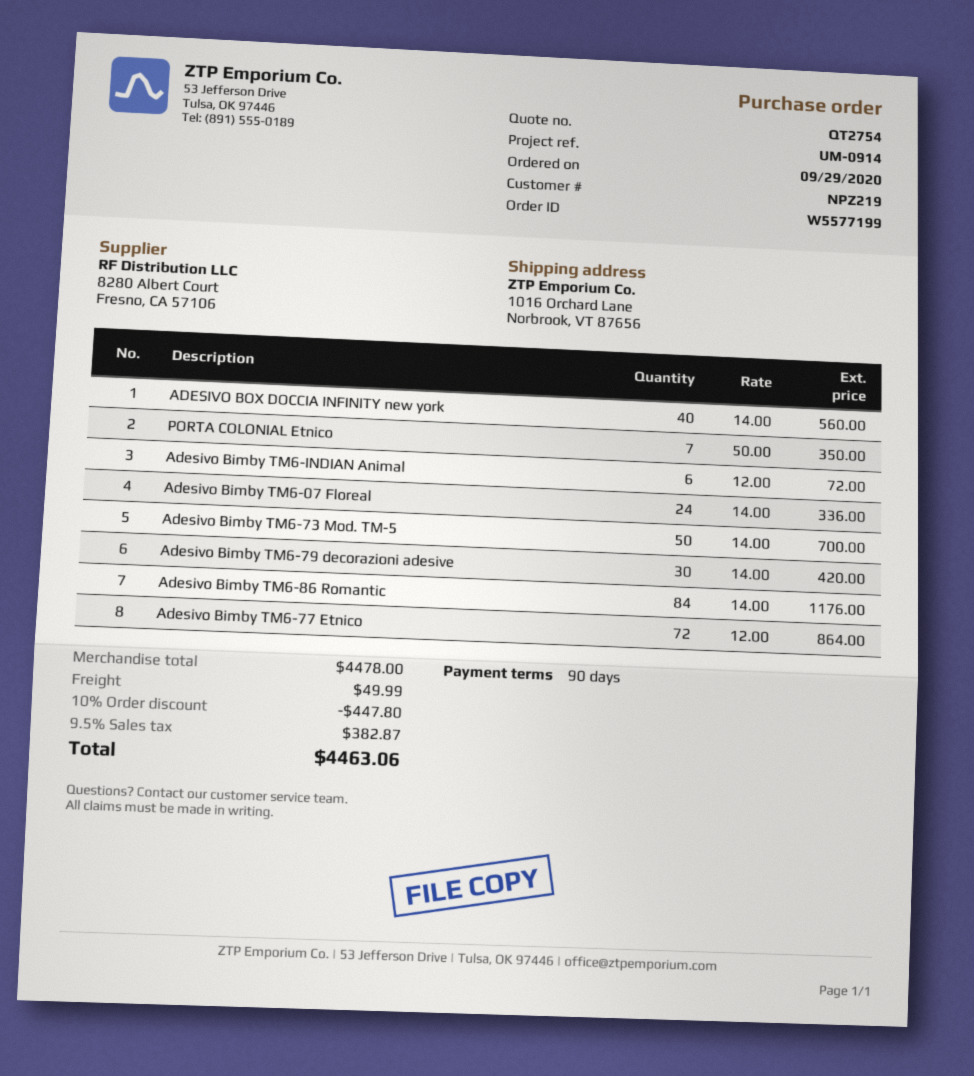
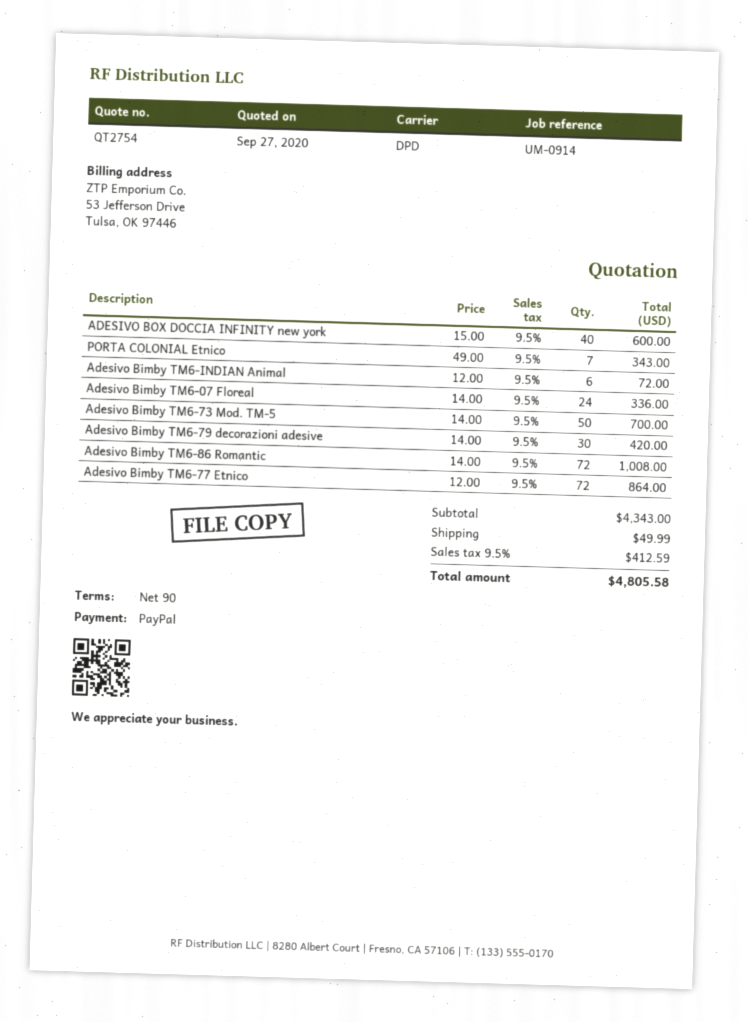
ADESIVO BOX DOCCIA INFINITY new york: 40 x 14.00 = 560.00 -> 40 x 15.00 = 600.00
PORTA COLONIAL Etnico: 7 x 50.00 = 350.00 -> 7 x 49.00 = 343.00
Adesivo Bimby TM6-86 Romantic: 84 x 14.00 = 1176.00 -> 72 x 14.00 = 1008.00
subtotal: 4478.00 -> 4343.00
discount: 10% = 447.80 -> none
tax: 9.5% = 382.87 -> 9.5% = 412.59
total: 4463.06 -> 4805.58

